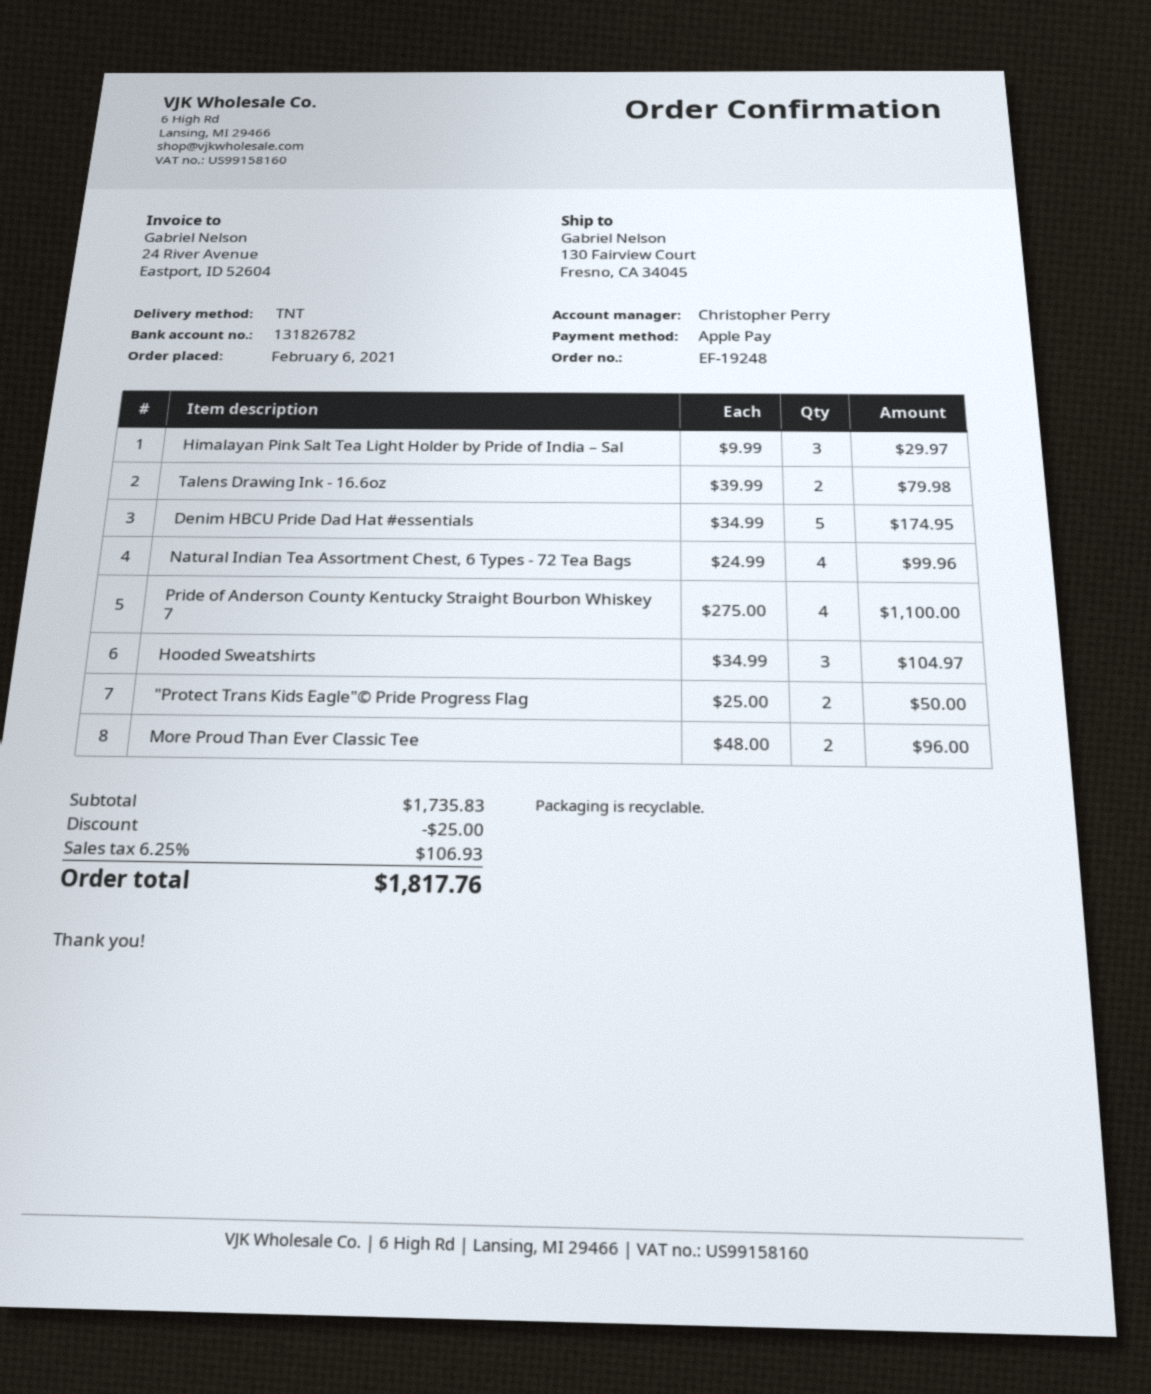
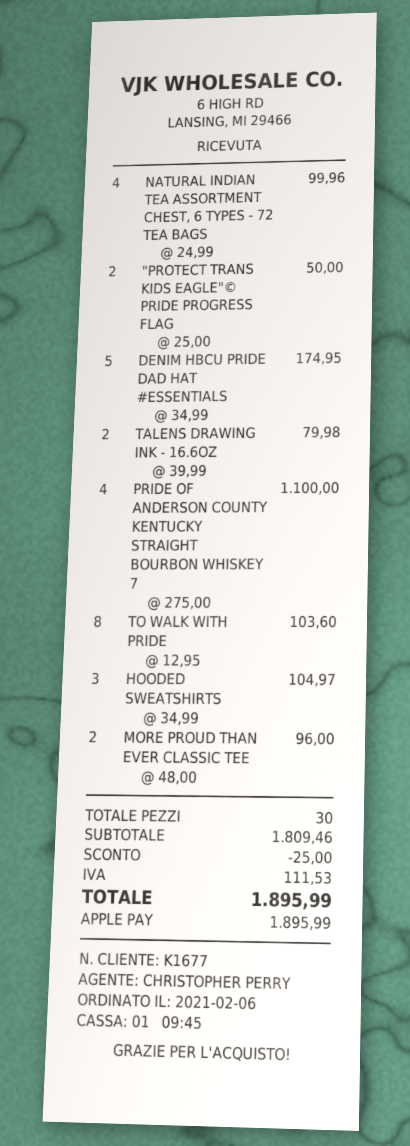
Himalayan Pink Salt Tea Light Holder by Pride of India – Sal: 3 x 9.99 = 29.97 -> none
TO WALK WITH PRIDE: none -> 8 x 12.95 = 103.60
subtotal: 1735.83 -> 1809.46
tax: 106.93 -> 111.53
total: 1817.76 -> 1895.99

